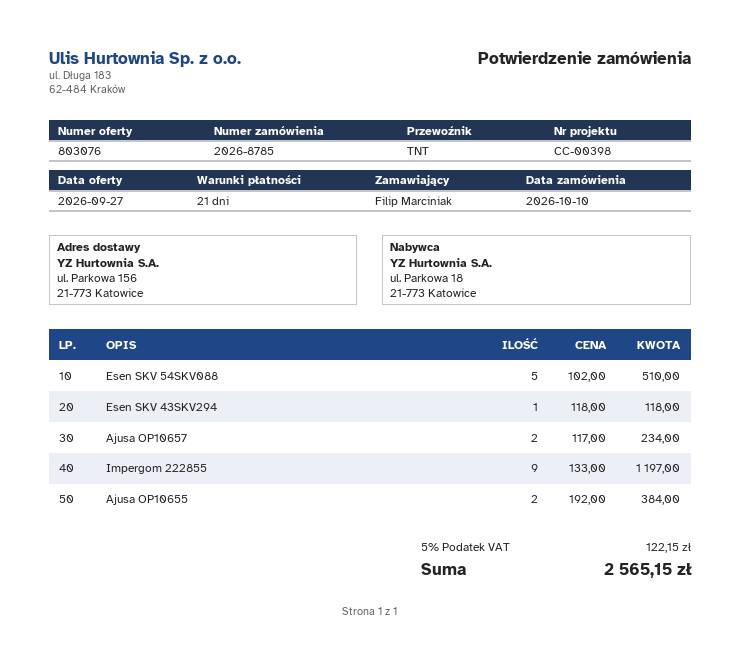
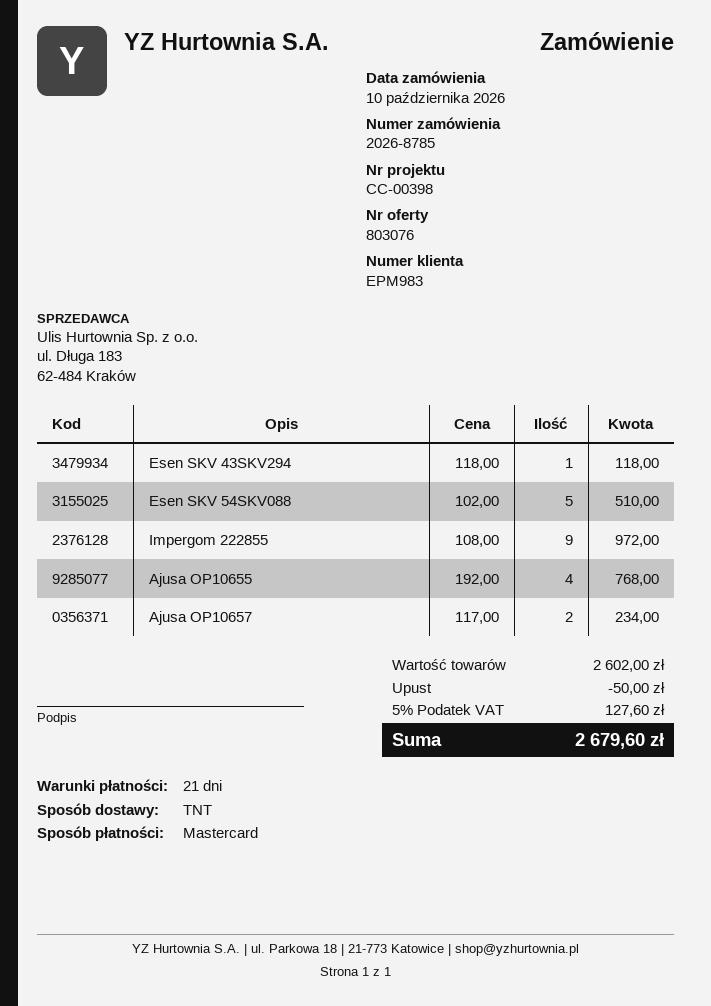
Impergom 222855: 9 x 133.00 = 1197.00 -> 9 x 108.00 = 972.00
Ajusa OP10655: 2 x 192.00 = 384.00 -> 4 x 192.00 = 768.00
discount: none -> 50.00
tax: 5% = 122.15 -> 5% = 127.60
total: 2565.15 -> 2679.60

